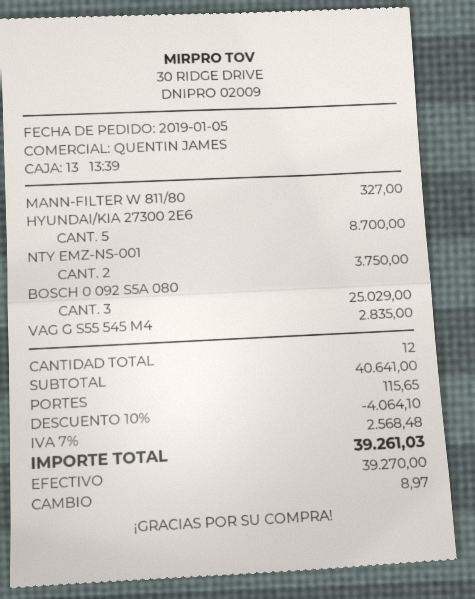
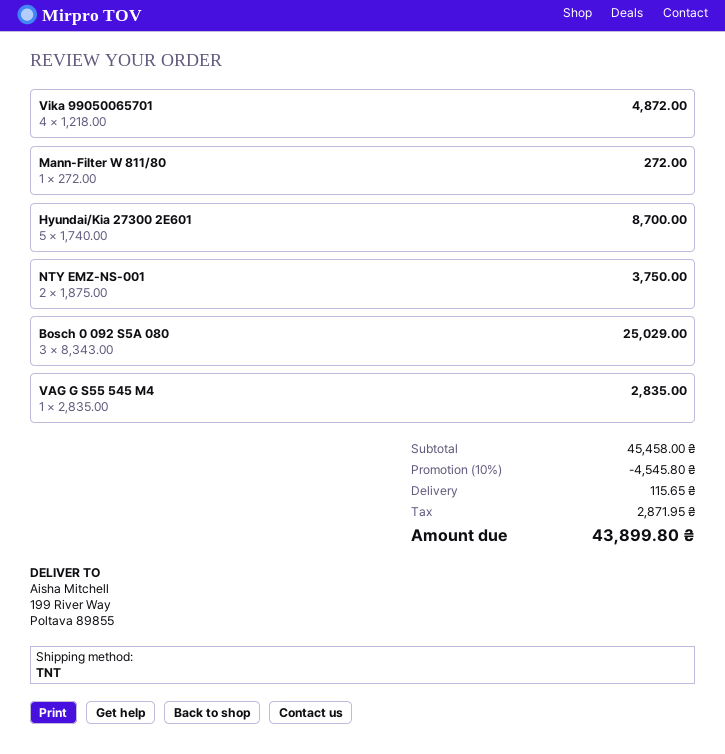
MANN-FILTER W 811/80: 1 for 327.00 -> 1 for 272.00
Vika 99050065701: none -> 4 for 4872.00
subtotal: 40641.00 -> 45458.00
discount: 10% = 4064.10 -> 10% = 4545.80
tax: 2568.48 -> 2871.95
total: 39261.03 -> 43899.80

